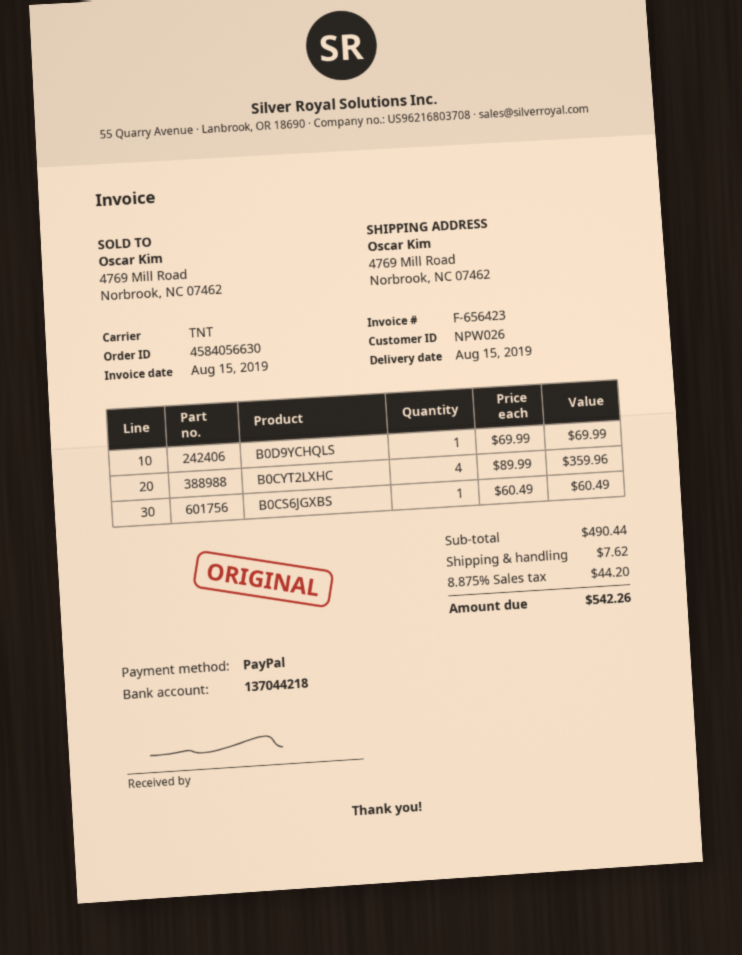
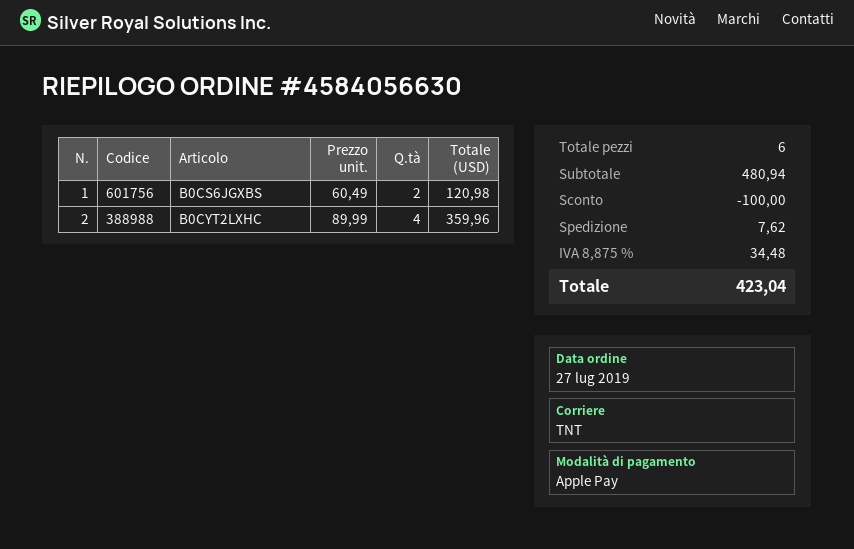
payment method: PayPal -> Apple Pay
B0D9YCHQLS: 1 x 69.99 = 69.99 -> none
B0CS6JGXBS: 1 x 60.49 = 60.49 -> 2 x 60.49 = 120.98
subtotal: 490.44 -> 480.94
discount: none -> 100.00
tax: 8.875% = 44.20 -> 8.875% = 34.48
total: 542.26 -> 423.04

